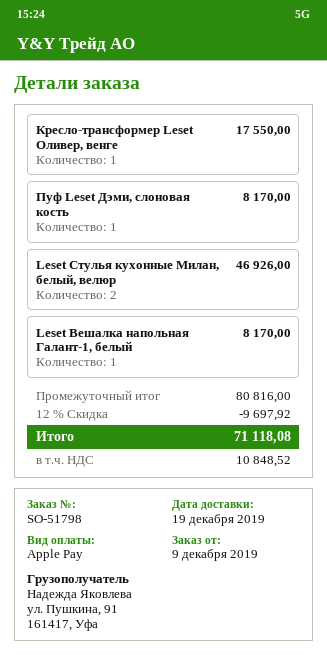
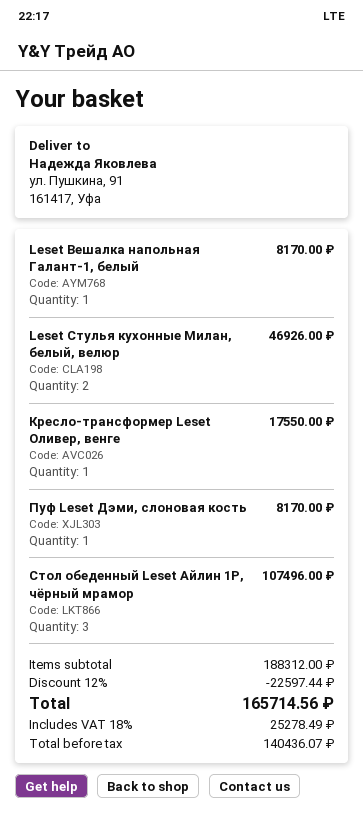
Стол обеденный Leset Айлин 1Р, чёрный мрамор: none -> 3 for 107496.00
subtotal: 80816.00 -> 188312.00
discount: 12% = 9697.92 -> 12% = 22597.44
tax: 10848.52 -> 25278.49
total: 71118.08 -> 165714.56

